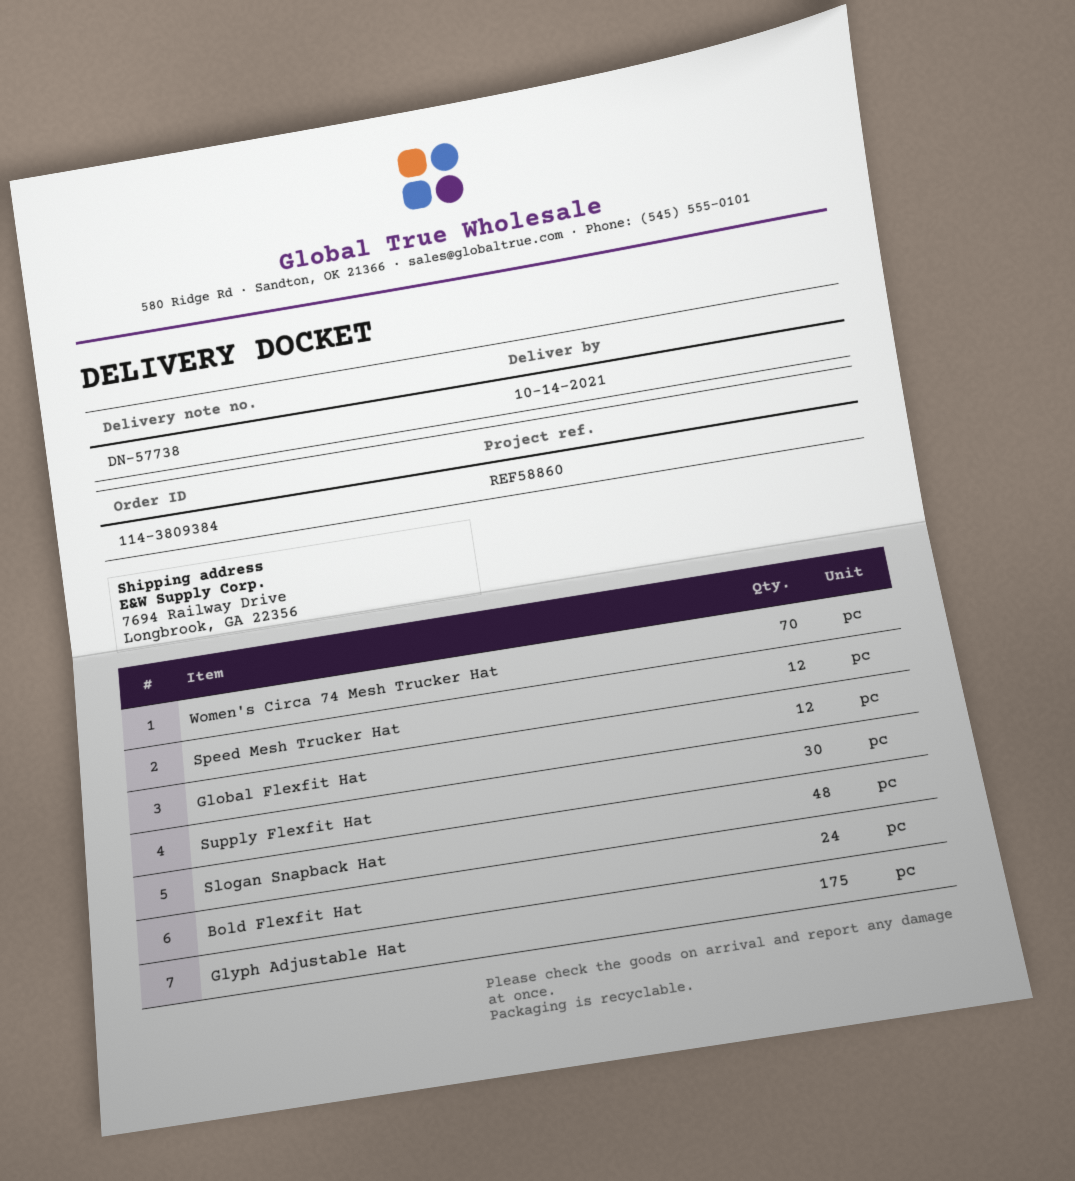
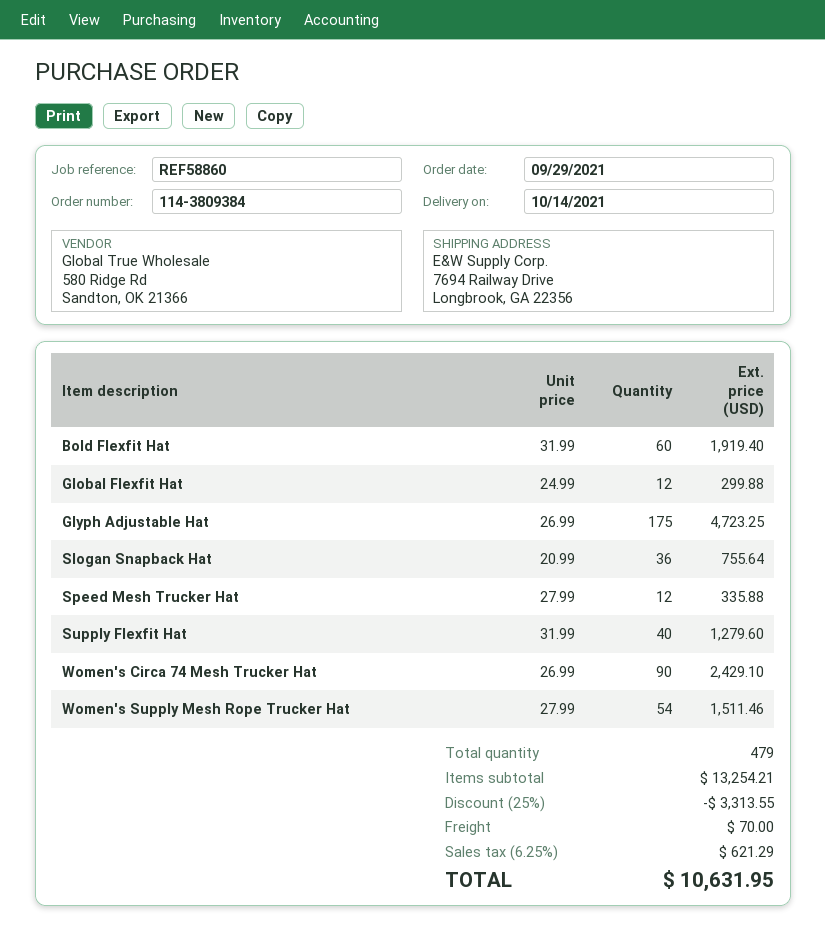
Women's Circa 74 Mesh Trucker Hat: 70 -> 90
Supply Flexfit Hat: 30 -> 40
Slogan Snapback Hat: 48 -> 36
Bold Flexfit Hat: 24 -> 60
Women's Supply Mesh Rope Trucker Hat: none -> 54

